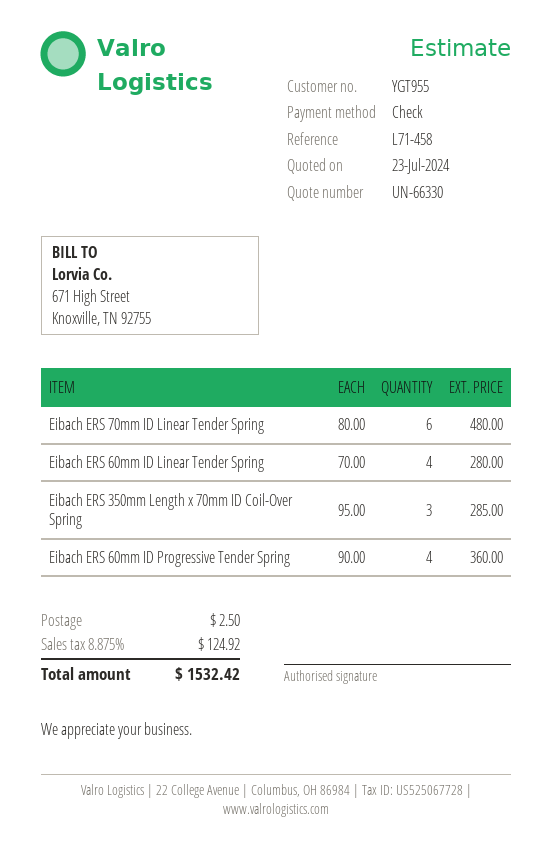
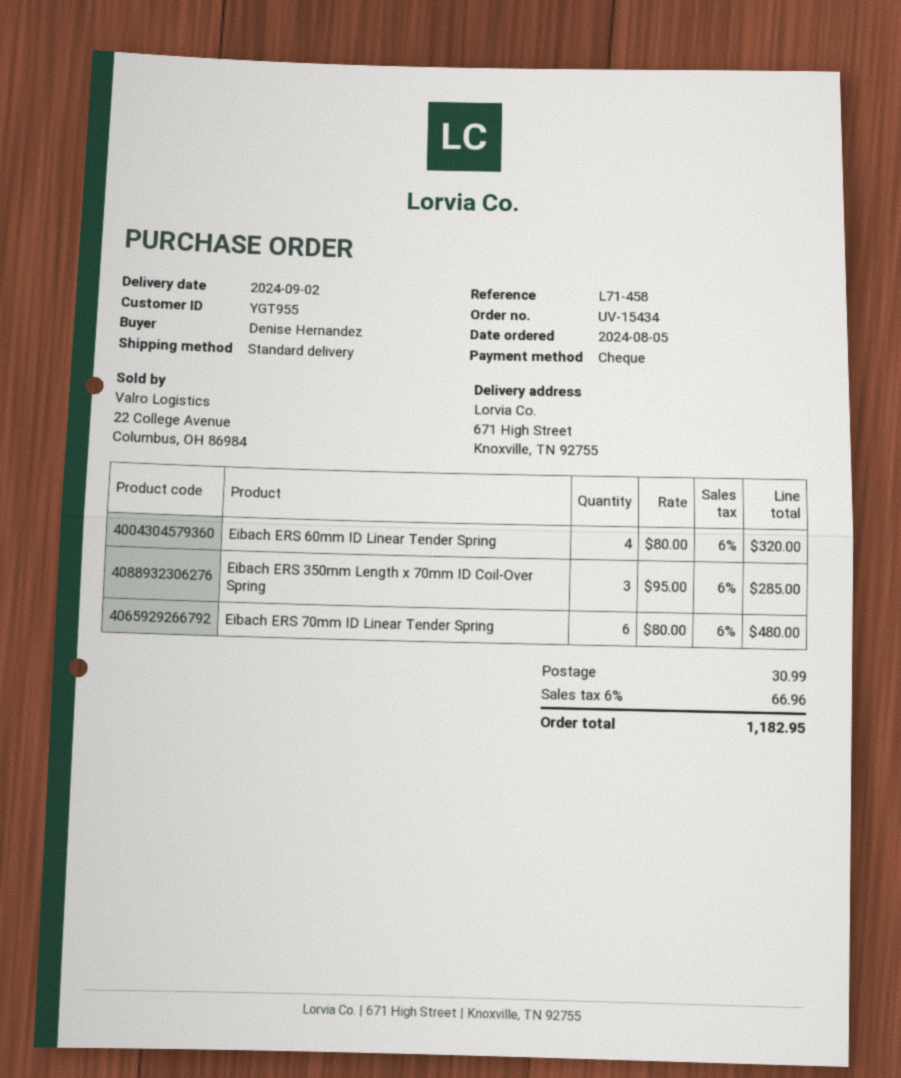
Eibach ERS 60mm ID Linear Tender Spring: 4 x 70.00 = 280.00 -> 4 x 80.00 = 320.00
Eibach ERS 60mm ID Progressive Tender Spring: 4 x 90.00 = 360.00 -> none
shipping: 2.50 -> 30.99
tax: 8.875% = 124.92 -> 6% = 66.96
total: 1532.42 -> 1182.95

